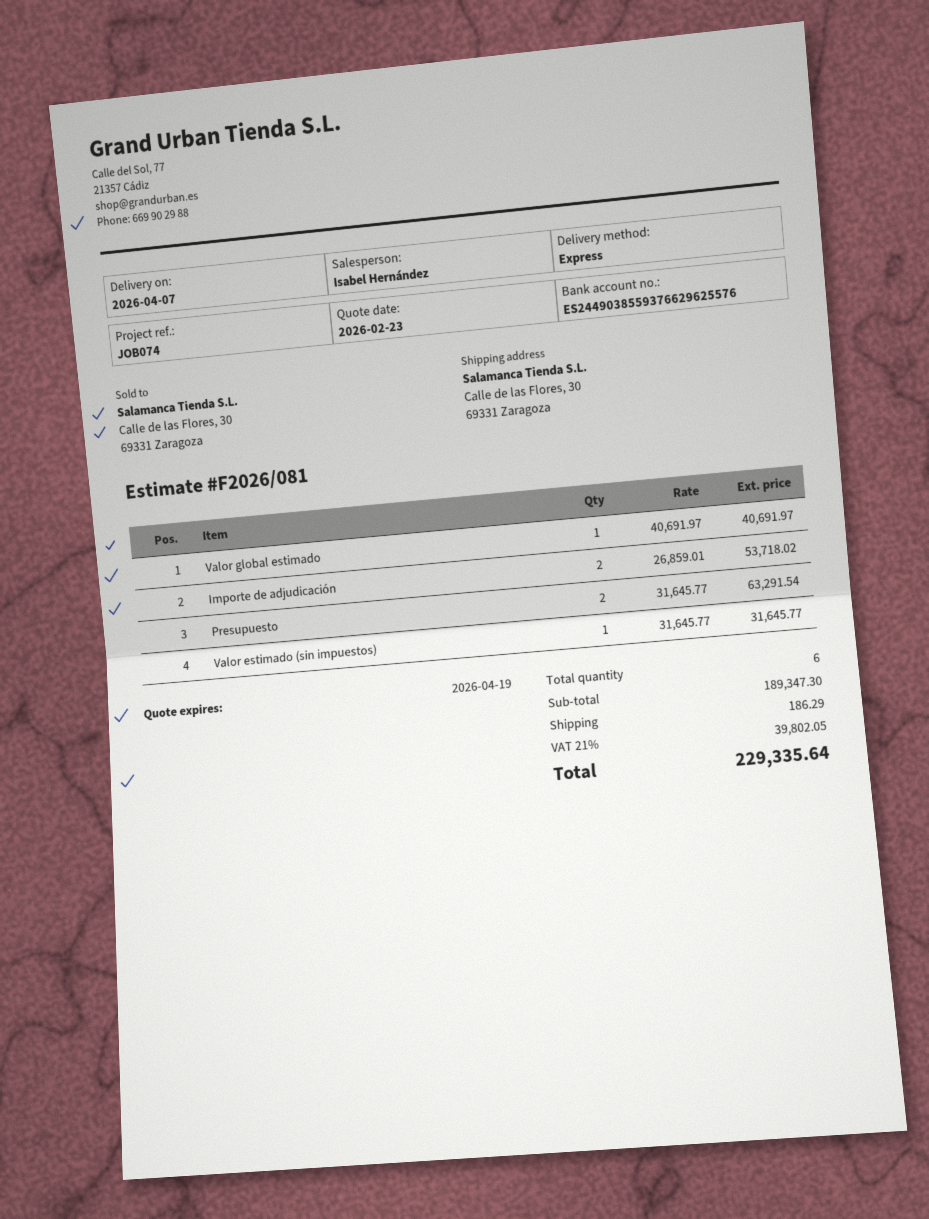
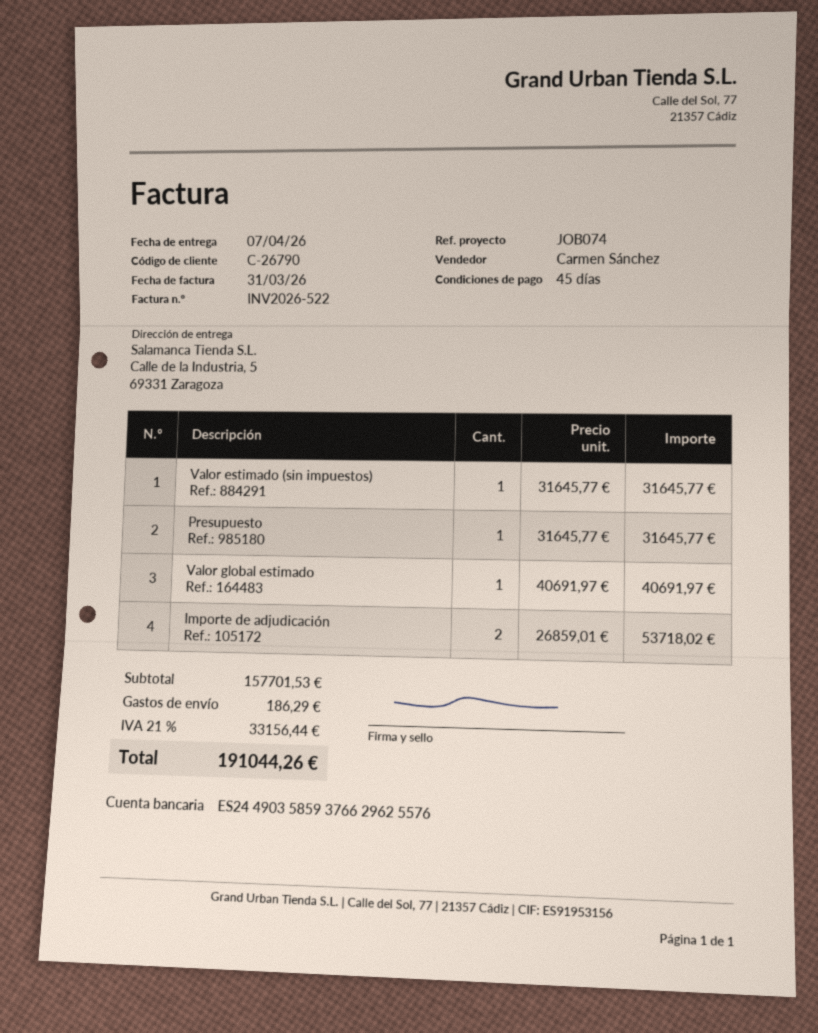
sales rep: Isabel Hernández -> Carmen Sánchez
bank account: ES2449038559376629625576 -> ES2449035859376629625576
ship to: Calle de las Flores, 30, 69331 Zaragoza -> Calle de la Industria, 5, 69331 Zaragoza
Presupuesto: 2 x 31645.77 = 63291.54 -> 1 x 31645.77 = 31645.77
subtotal: 189347.30 -> 157701.53
tax: 21% = 39802.05 -> 21% = 33156.44
total: 229335.64 -> 191044.26

